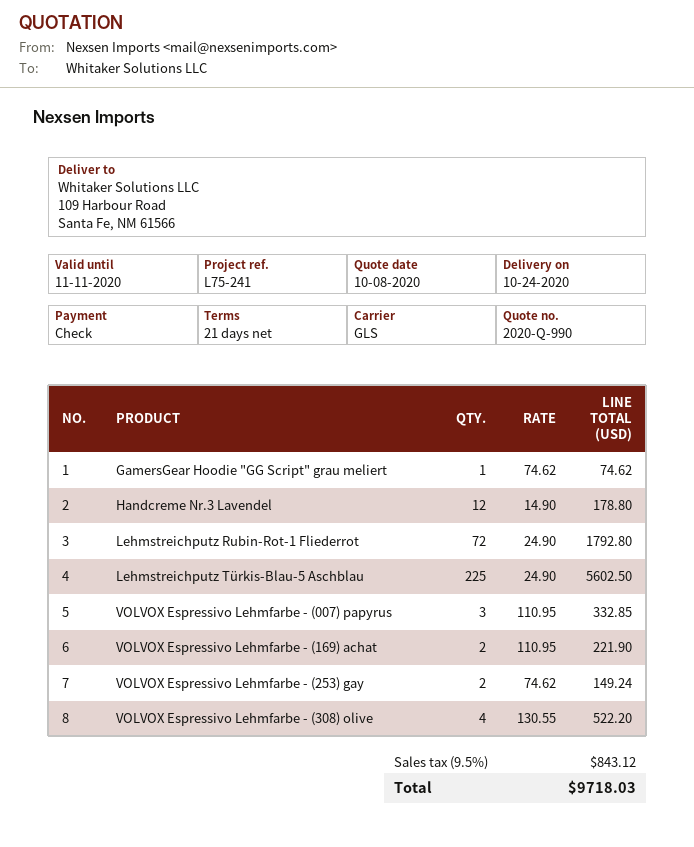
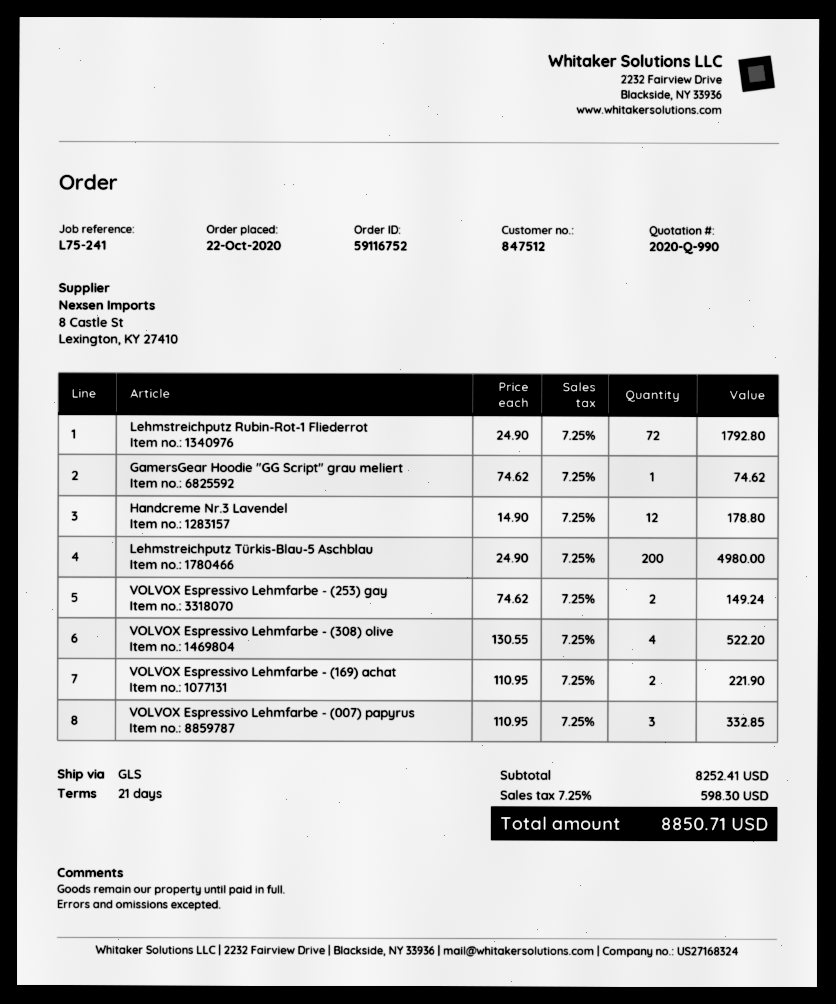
Lehmstreichputz Türkis-Blau-5 Aschblau: 225 x 24.90 = 5602.50 -> 200 x 24.90 = 4980.00
tax: 9.5% = 843.12 -> 7.25% = 598.30
total: 9718.03 -> 8850.71

